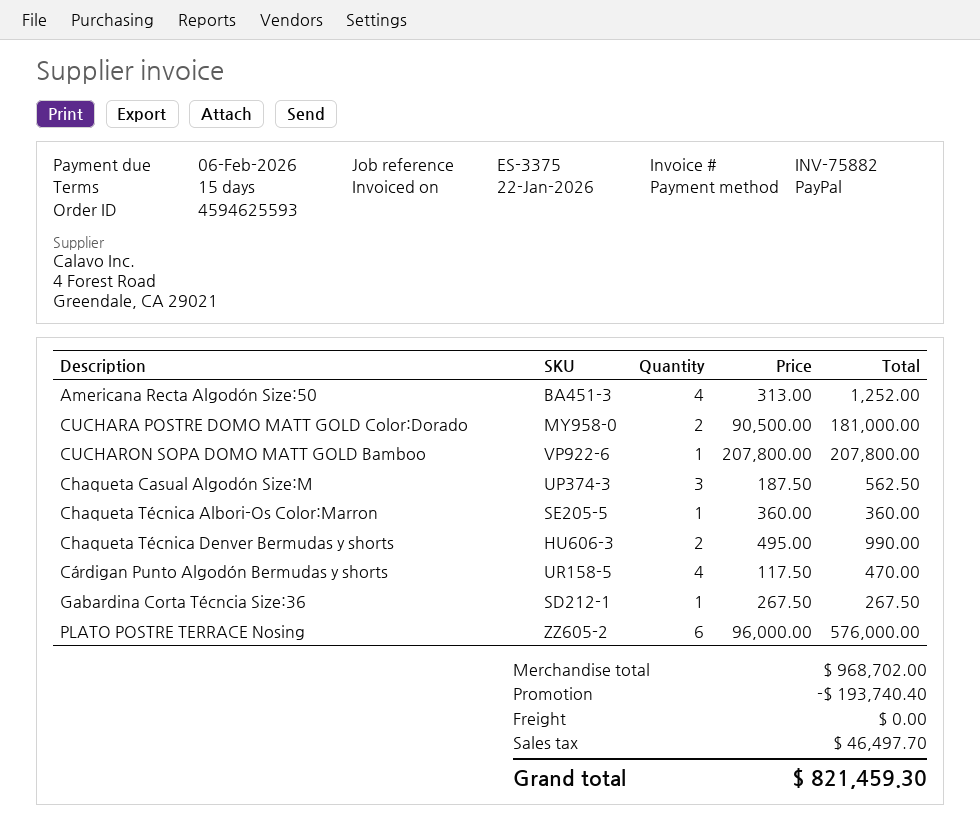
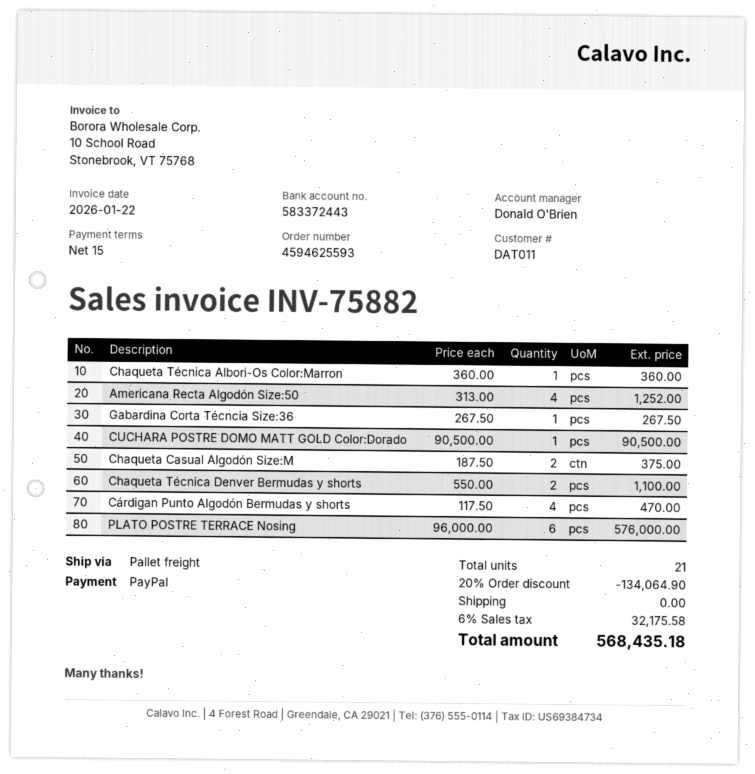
CUCHARA POSTRE DOMO MATT GOLD Color:Dorado: 2 x 90500.00 = 181000.00 -> 1 x 90500.00 = 90500.00
CUCHARON SOPA DOMO MATT GOLD Bamboo: 1 x 207800.00 = 207800.00 -> none
Chaqueta Casual Algodón Size:M: 3 x 187.50 = 562.50 -> 2 x 187.50 = 375.00
Chaqueta Técnica Denver Bermudas y shorts: 2 x 495.00 = 990.00 -> 2 x 550.00 = 1100.00
discount: 193740.40 -> 134064.90
tax: 46497.70 -> 32175.58
total: 821459.30 -> 568435.18

